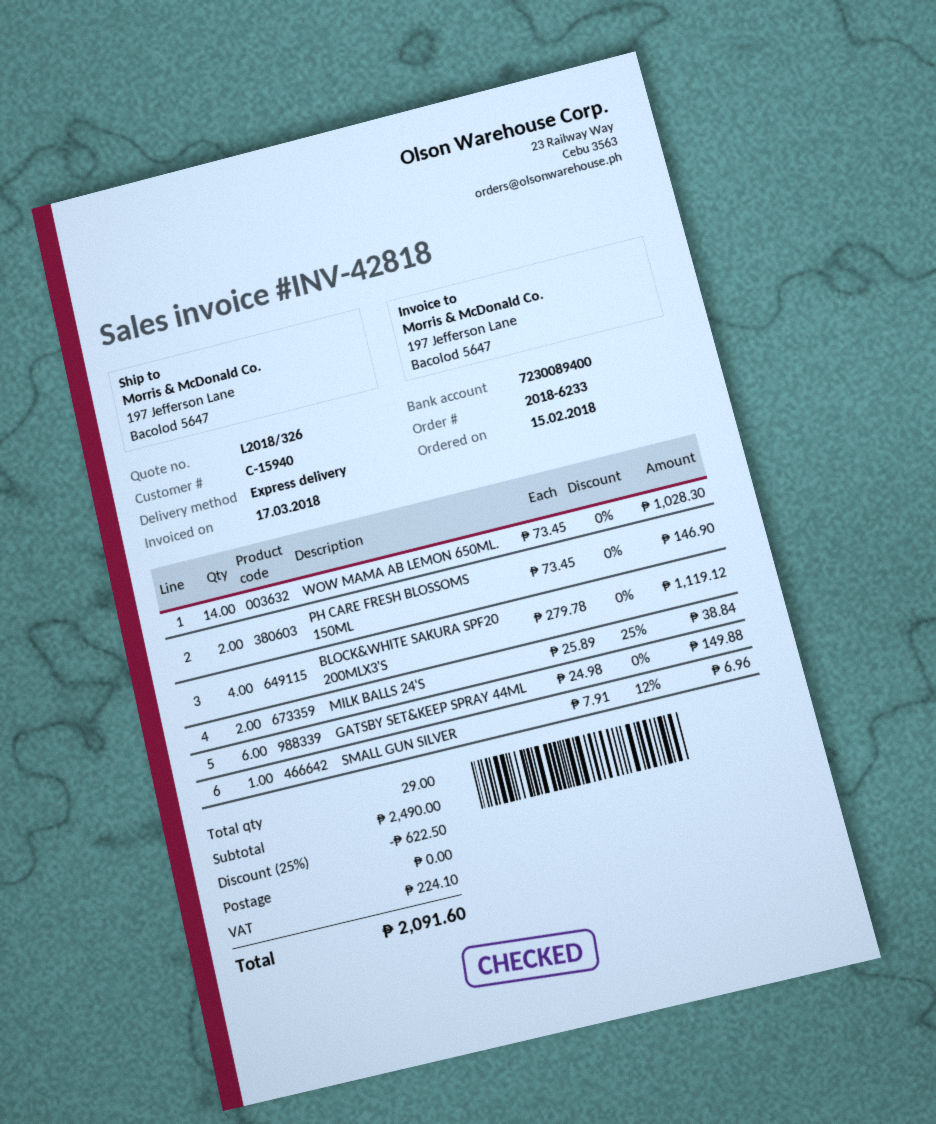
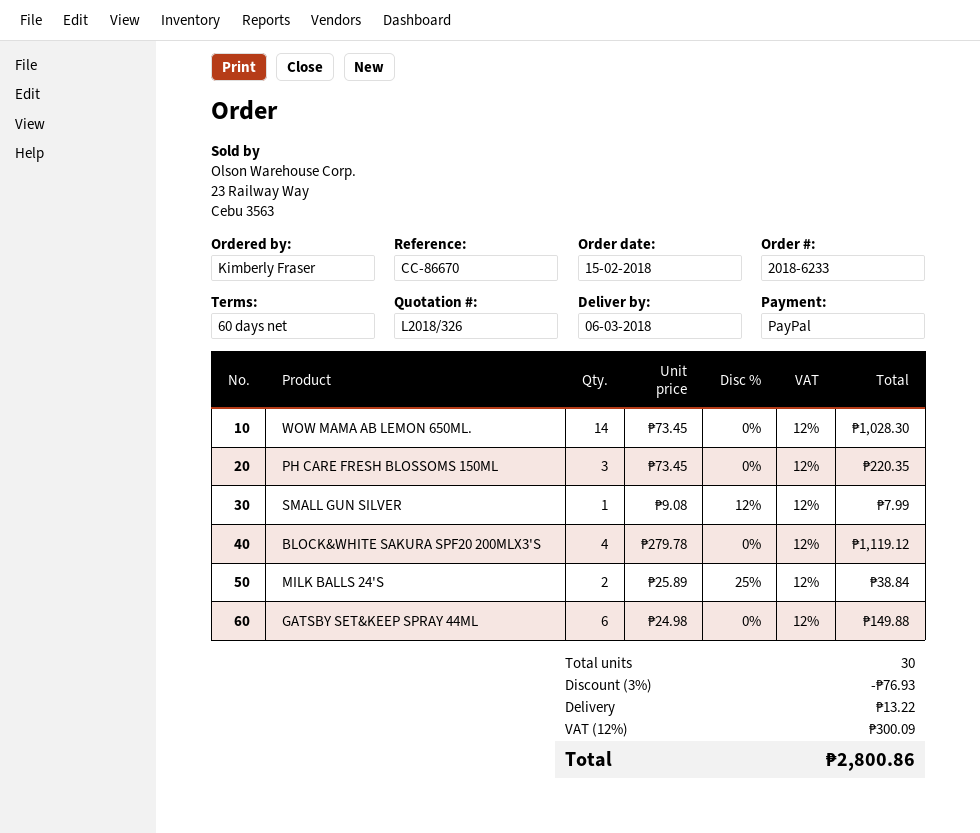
PH CARE FRESH BLOSSOMS 150ML: 2 x 73.45 = 146.90 -> 3 x 73.45 = 220.35
SMALL GUN SILVER: 1 x 7.91 - 12% = 6.96 -> 1 x 9.08 - 12% = 7.99
total quantity: 29 -> 30
discount: 25% = 622.50 -> 3% = 76.93
shipping: 0.00 -> 13.22
tax: 224.10 -> 300.09
total: 2091.60 -> 2800.86

